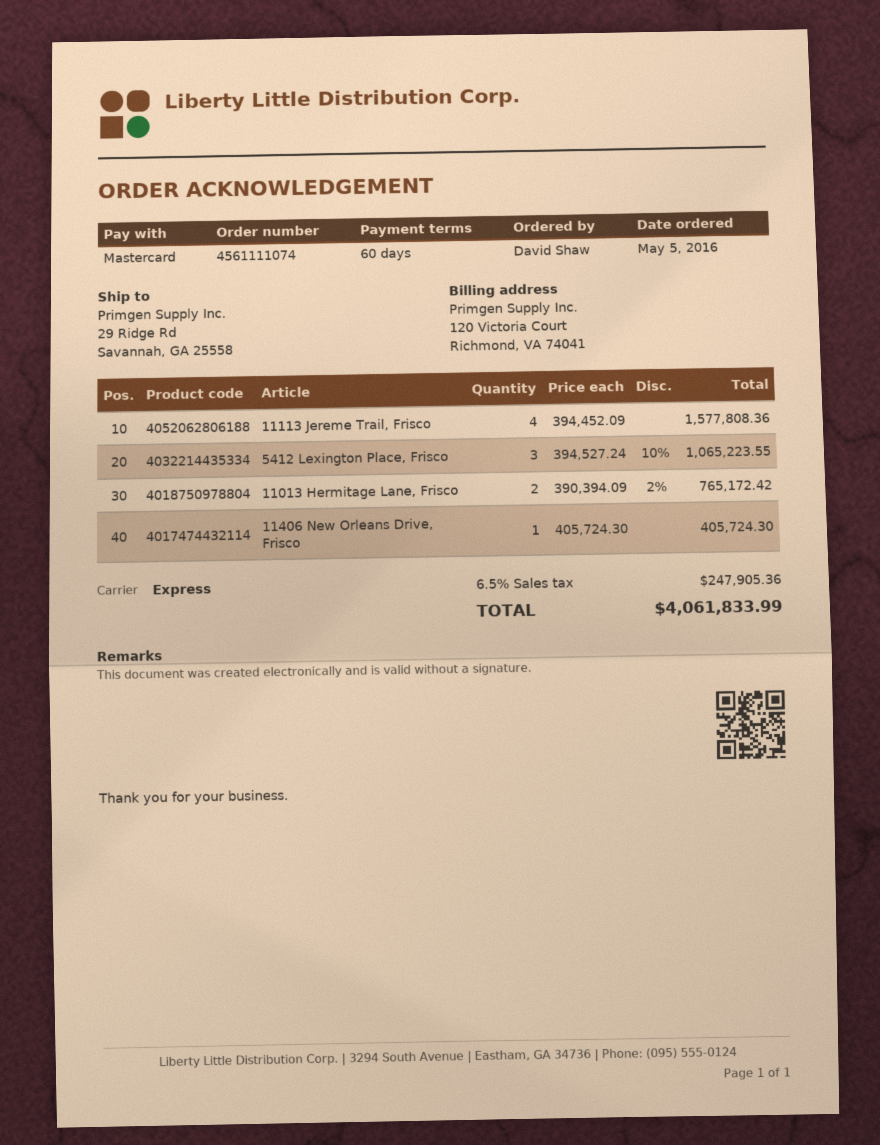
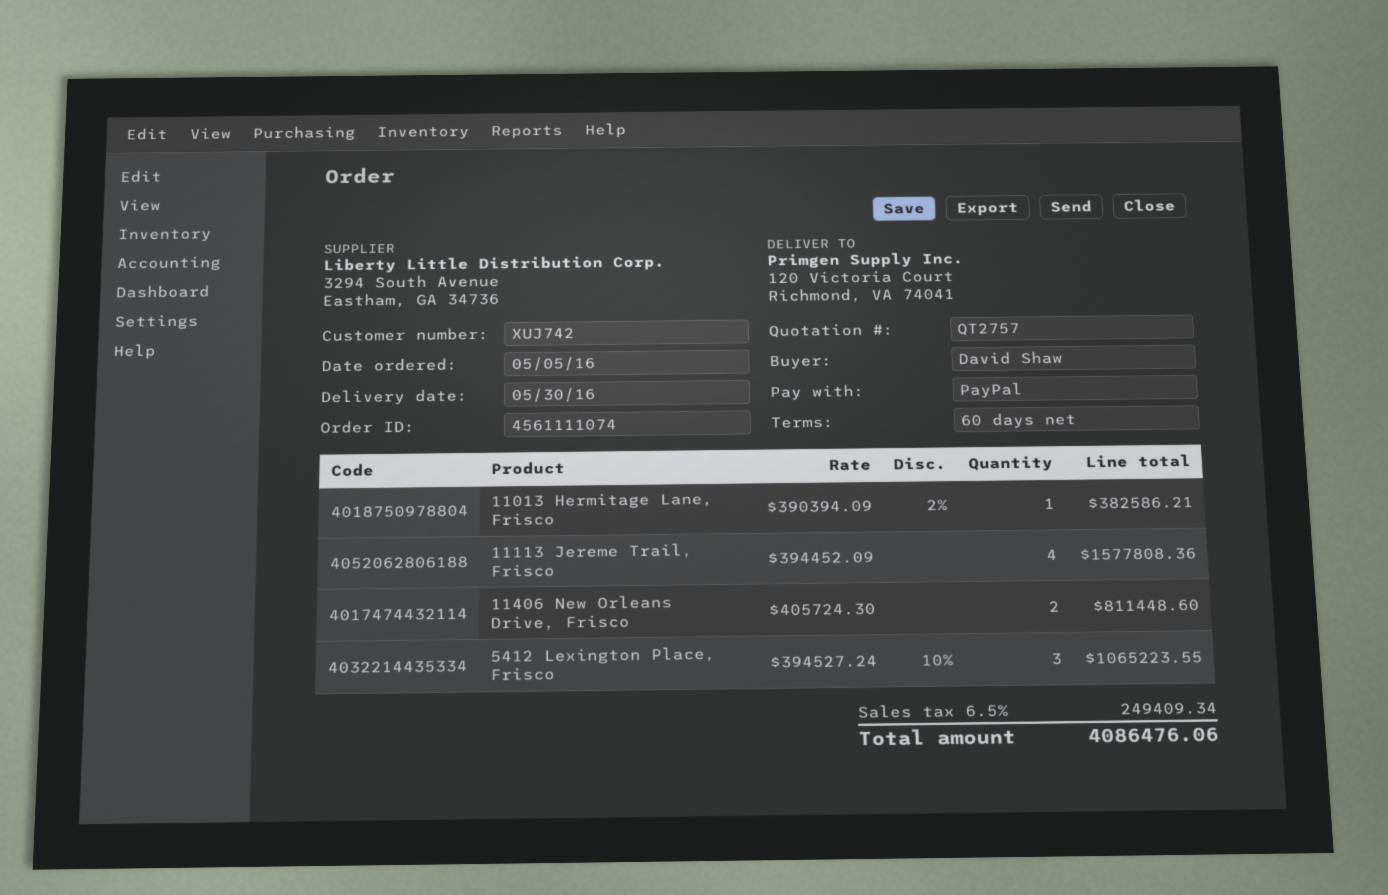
payment method: Mastercard -> PayPal
ship to: 29 Ridge Rd, Savannah, GA 25558 -> 120 Victoria Court, Richmond, VA 74041
11013 Hermitage Lane, Frisco: 2 x 390394.09 - 2% = 765172.42 -> 1 x 390394.09 - 2% = 382586.21
11406 New Orleans Drive, Frisco: 1 x 405724.30 = 405724.30 -> 2 x 405724.30 = 811448.60
tax: 6.5% = 247905.36 -> 6.5% = 249409.34
total: 4061833.99 -> 4086476.06

